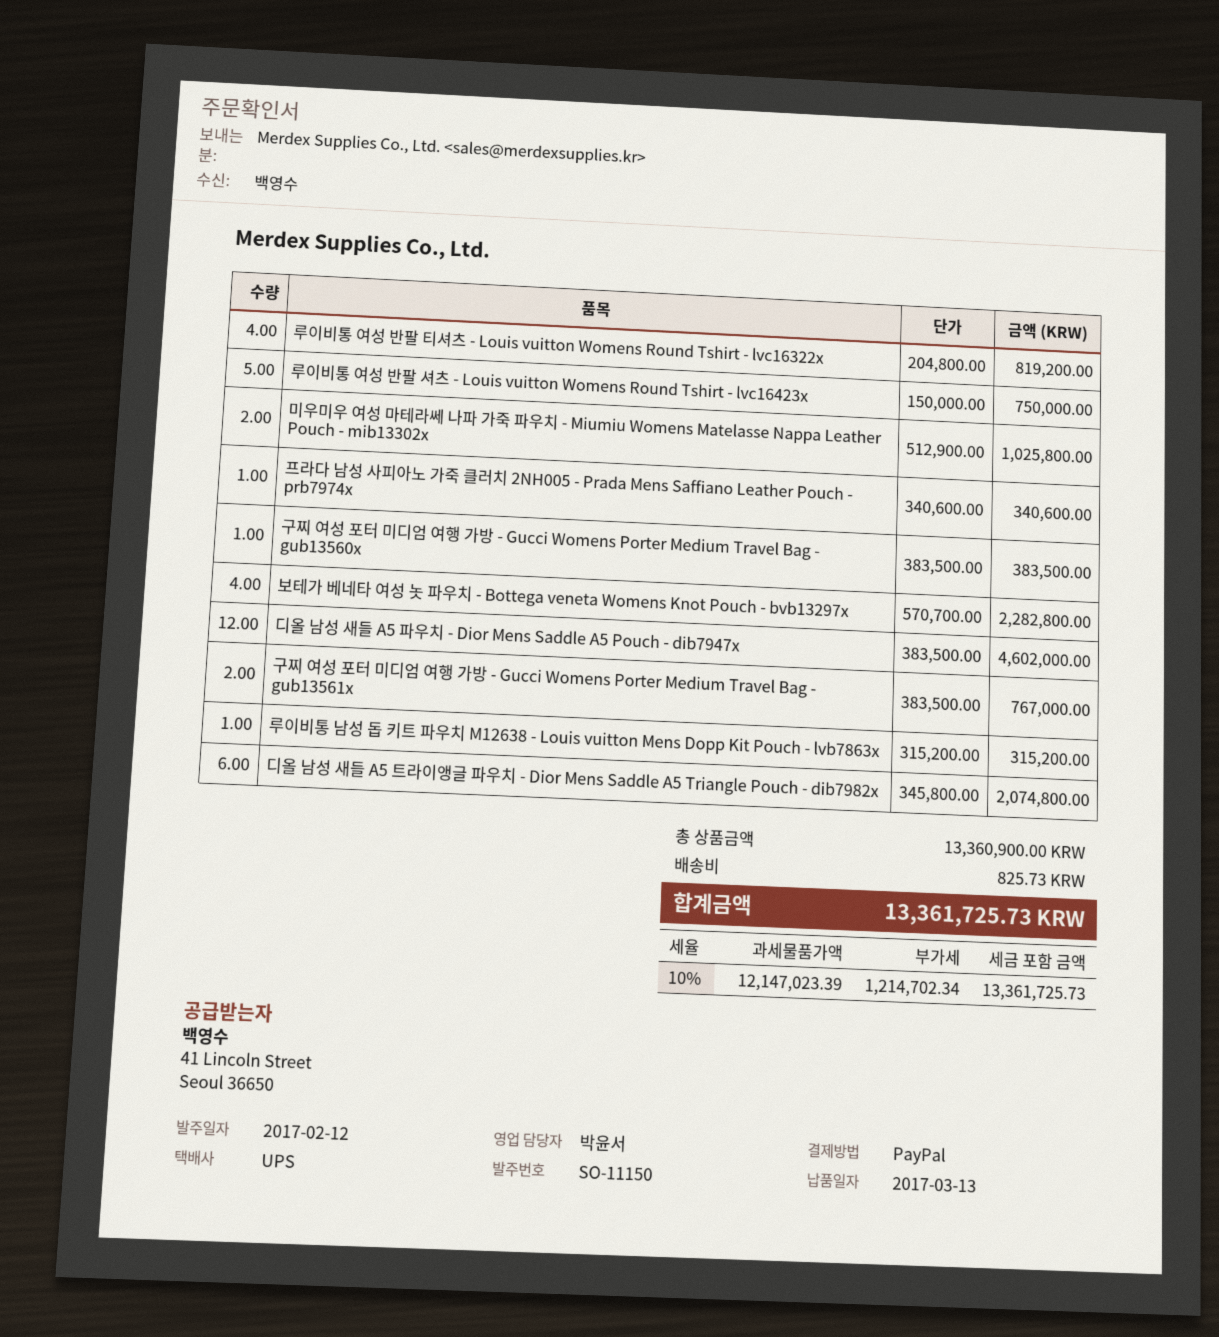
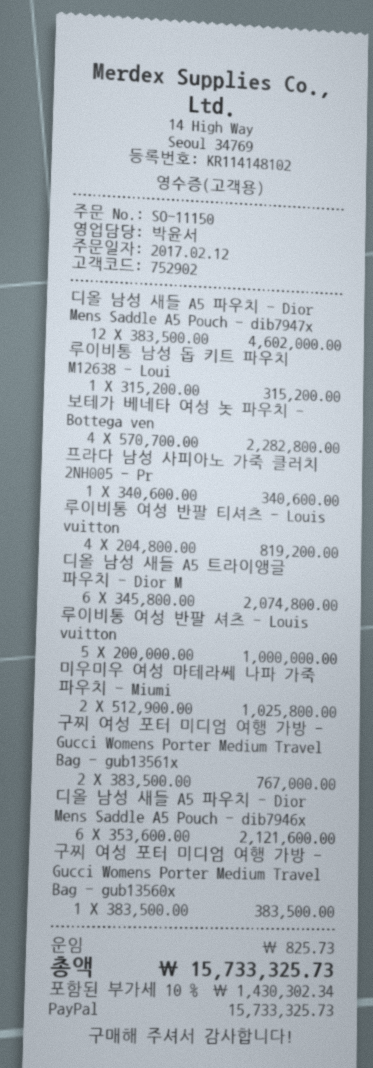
루이비통 여성 반팔 셔츠 - Louis vuitton Womens Round Tshirt - lvc16423x: 5 x 150000.00 = 750000.00 -> 5 x 200000.00 = 1000000.00
디올 남성 새들 A5 파우치 - Dior Mens Saddle A5 Pouch - dib7946x: none -> 6 x 353600.00 = 2121600.00
tax: 10% = 1214702.34 -> 10% = 1430302.34
total: 13361725.73 -> 15733325.73

